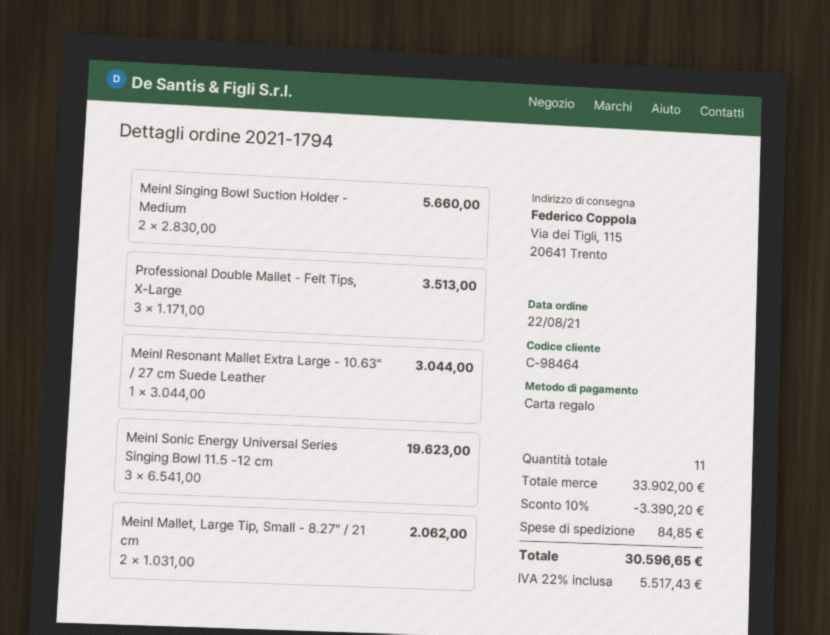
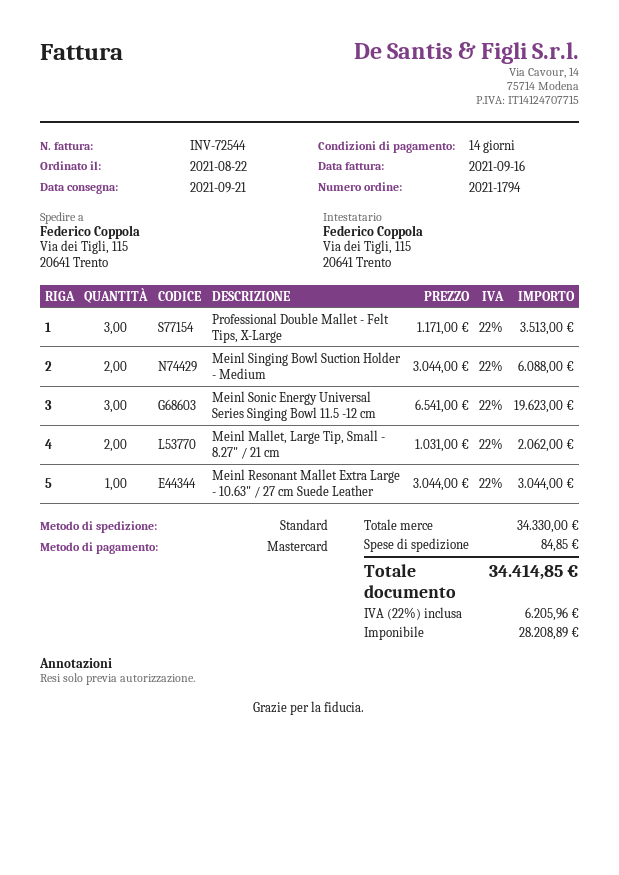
payment method: gift card -> Mastercard
Meinl Singing Bowl Suction Holder - Medium: 2 x 2830.00 = 5660.00 -> 2 x 3044.00 = 6088.00
subtotal: 33902.00 -> 34330.00
discount: 10% = 3390.20 -> none
tax: 22% = 5517.43 -> 22% = 6205.96
total: 30596.65 -> 34414.85

